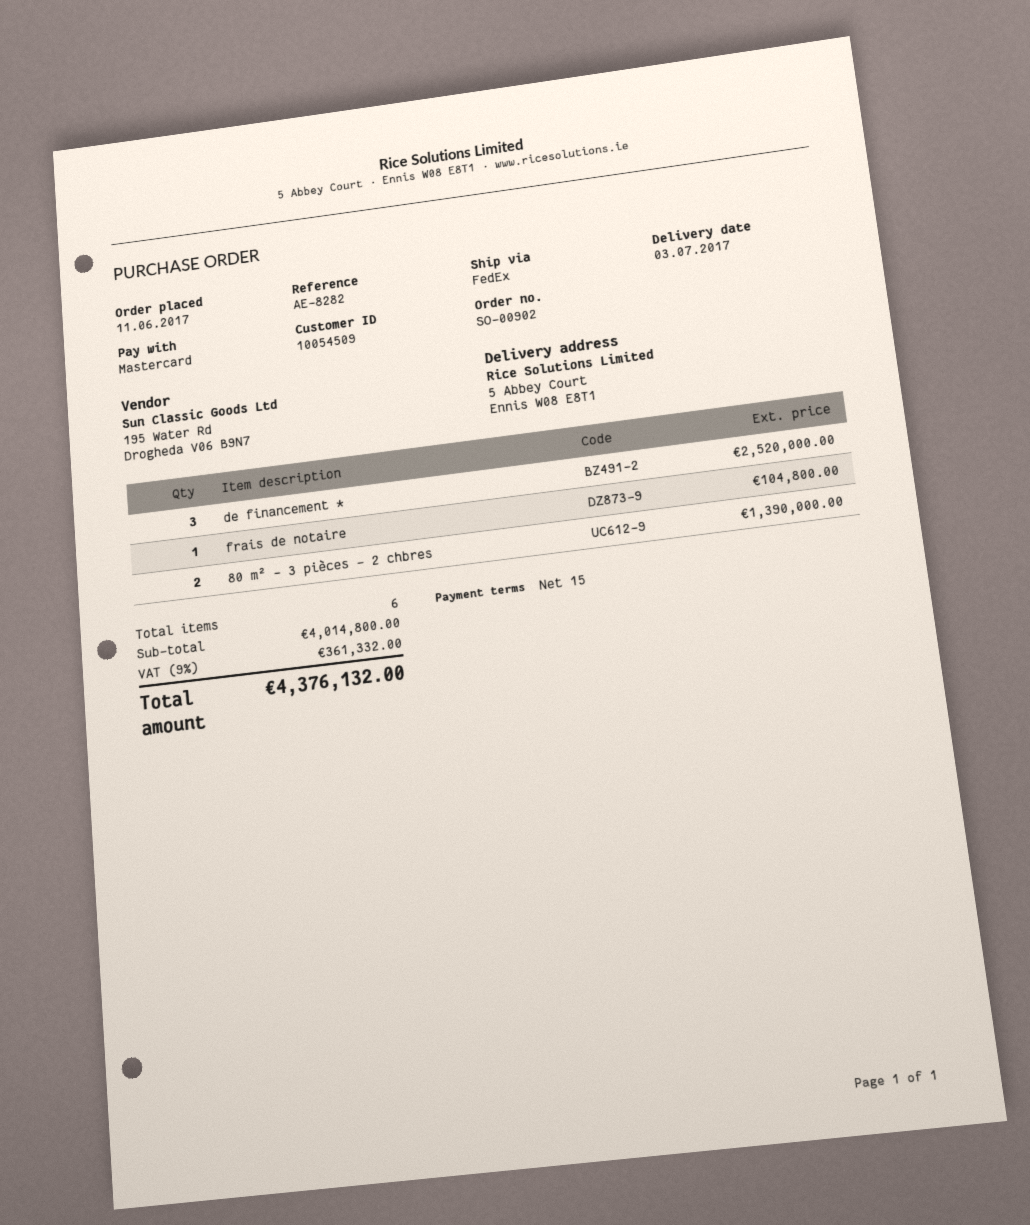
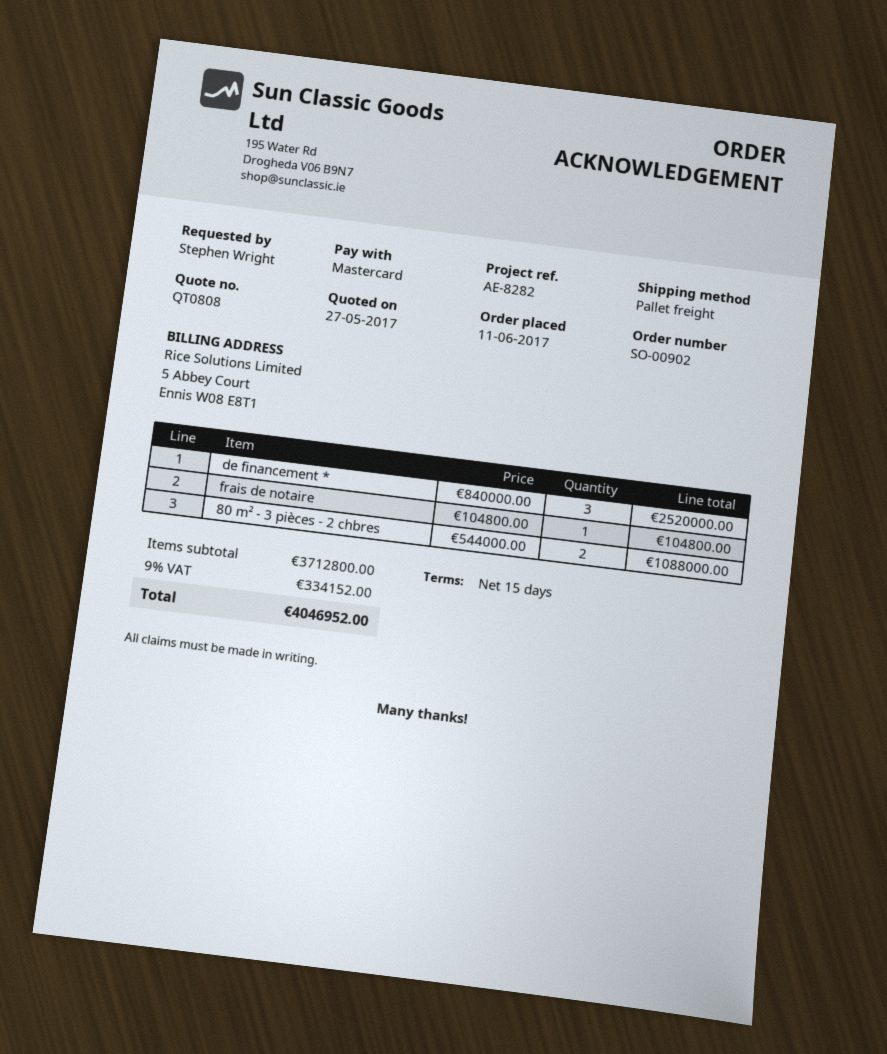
shipping method: FedEx -> pallet freight
80 m² - 3 pièces - 2 chbres: 2 for 1390000.00 -> 2 for 1088000.00
subtotal: 4014800.00 -> 3712800.00
tax: 9% = 361332.00 -> 9% = 334152.00
total: 4376132.00 -> 4046952.00

